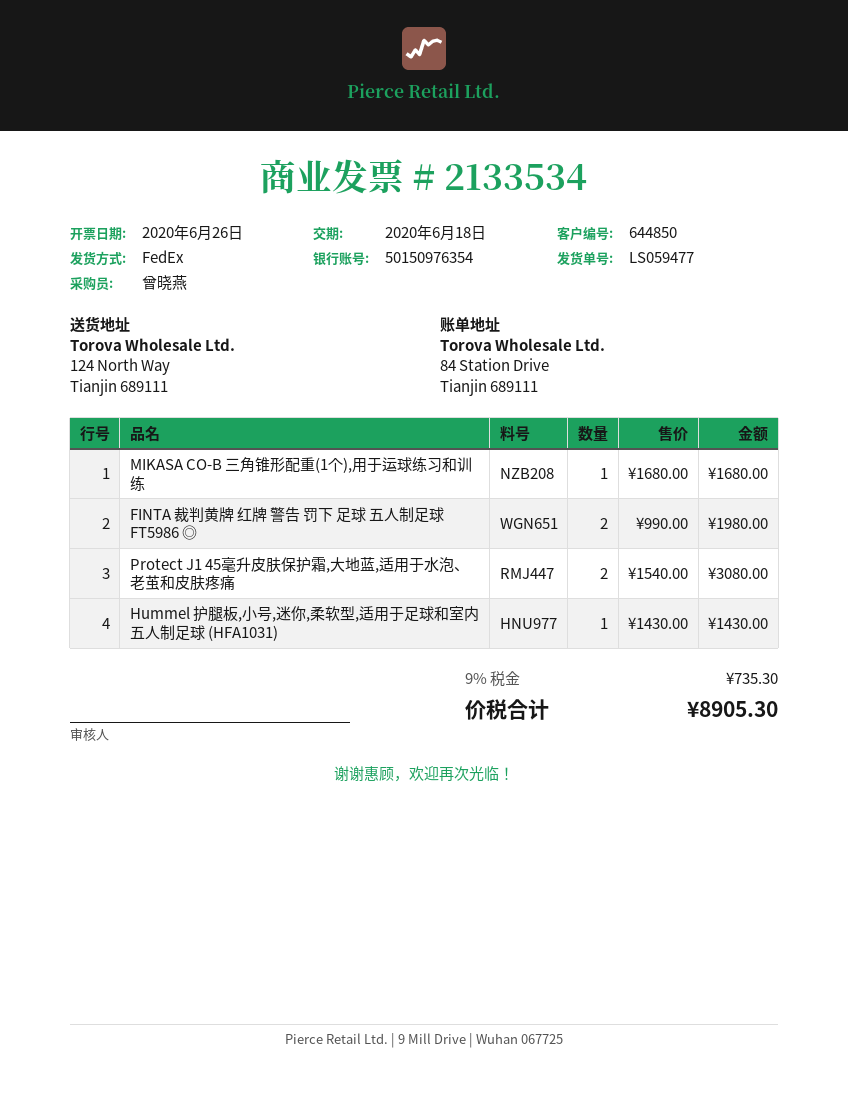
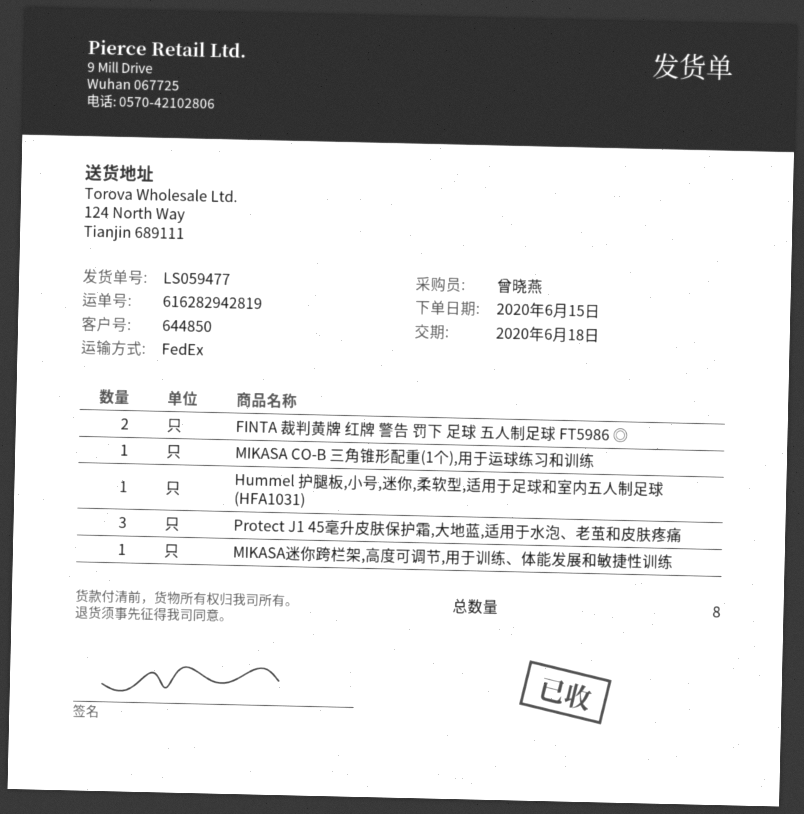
Protect J1 45毫升皮肤保护霜,大地蓝,适用于水泡、老茧和皮肤疼痛: 2 -> 3
MIKASA迷你跨栏架,高度可调节,用于训练、体能发展和敏捷性训练: none -> 1

